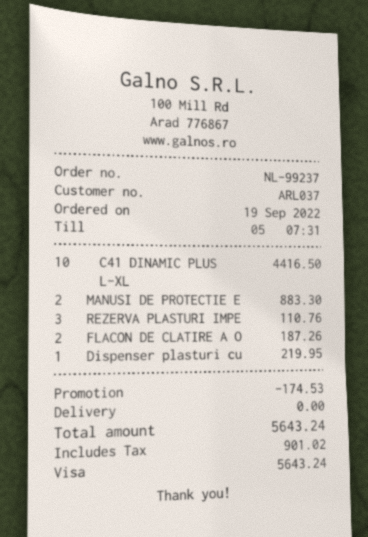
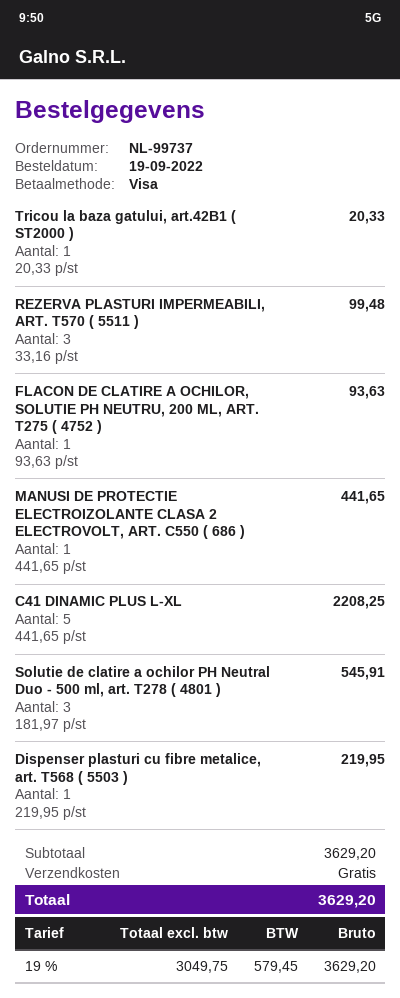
order number: NL-99237 -> NL-99737
C41 DINAMIC PLUS L-XL: 10 for 4416.50 -> 5 for 2208.25
MANUSI DE PROTECTIE E: 2 for 883.30 -> 1 for 441.65
REZERVA PLASTURI IMPE: 3 for 110.76 -> 3 for 99.48
FLACON DE CLATIRE A O: 2 for 187.26 -> 1 for 93.63
Tricou la baza gatului, art.42B1 ( ST2000 ): none -> 1 for 20.33
Solutie de clatire a ochilor PH Neutral Duo - 500 ml, art. T278 ( 4801 ): none -> 3 for 545.91
discount: 174.53 -> none
tax: 901.02 -> 579.45
total: 5643.24 -> 3629.20

